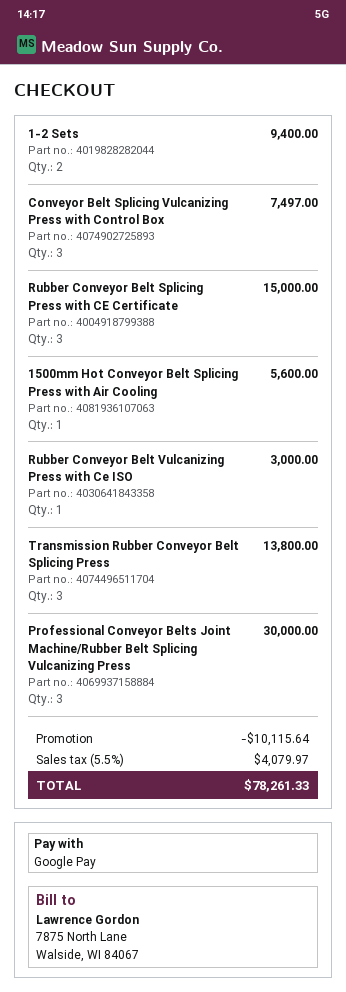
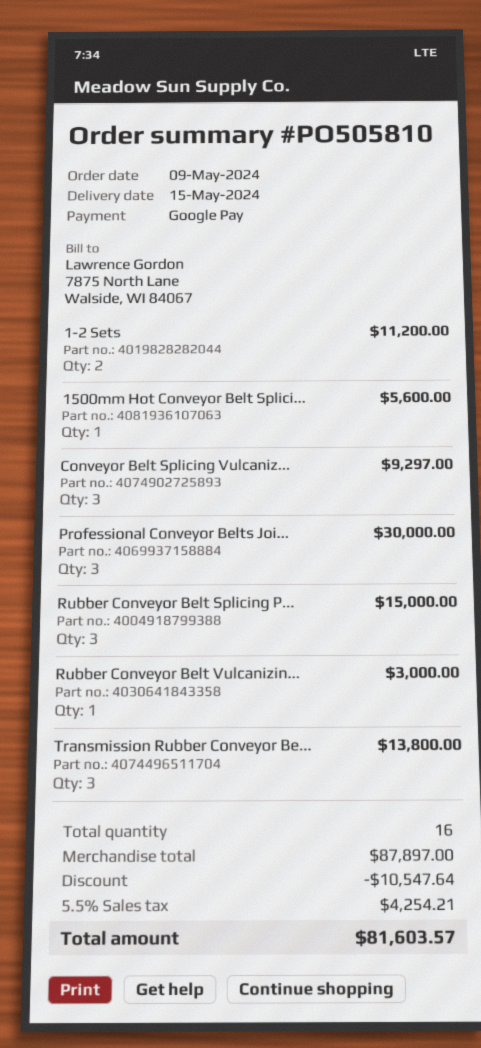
1-2 Sets: 2 for 9400.00 -> 2 for 11200.00
Conveyor Belt Splicing Vulcanizing Press with Control Box: 3 for 7497.00 -> 3 for 9297.00
discount: 10115.64 -> 10547.64
tax: 5.5% = 4079.97 -> 5.5% = 4254.21
total: 78261.33 -> 81603.57

